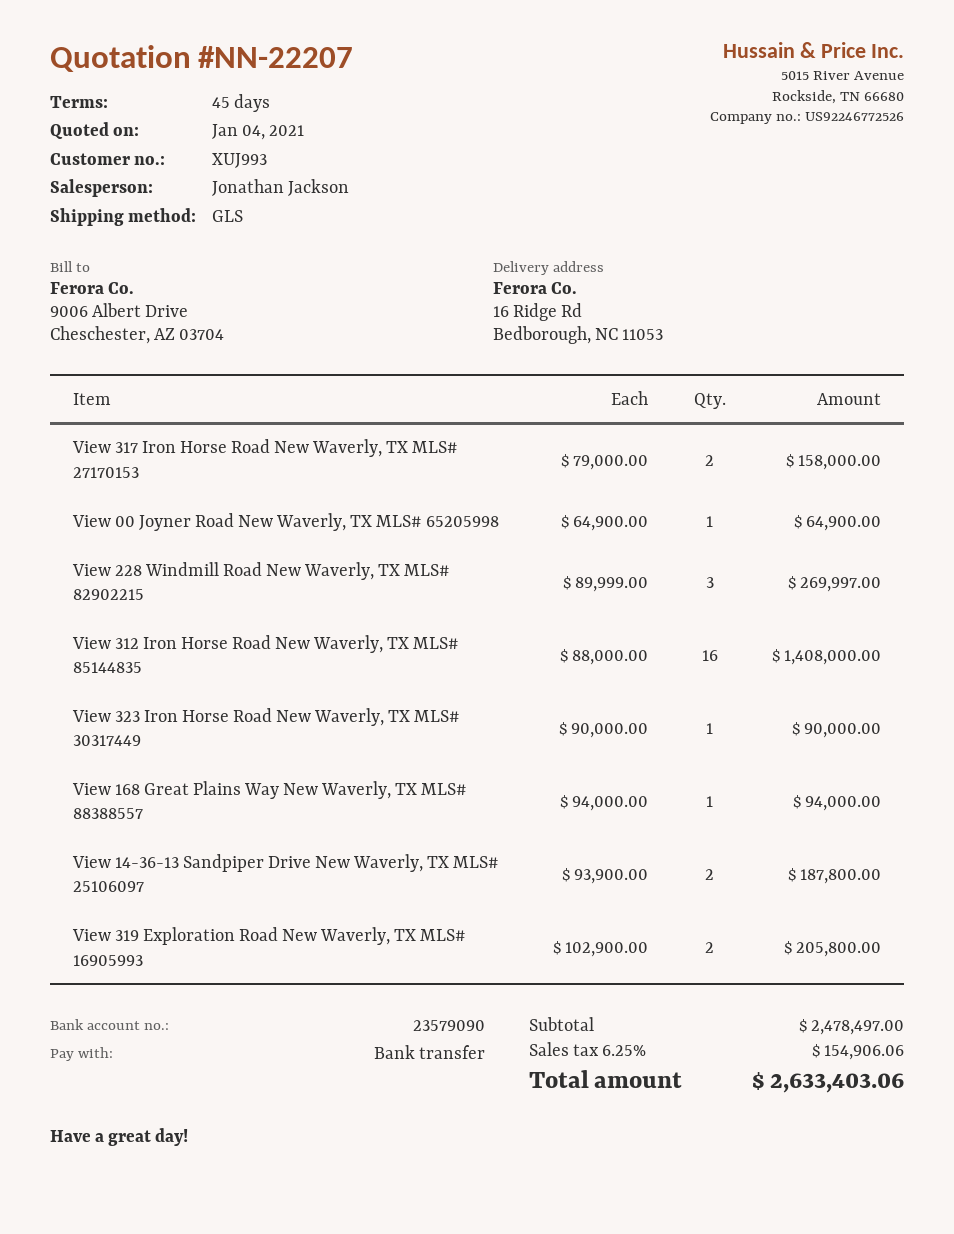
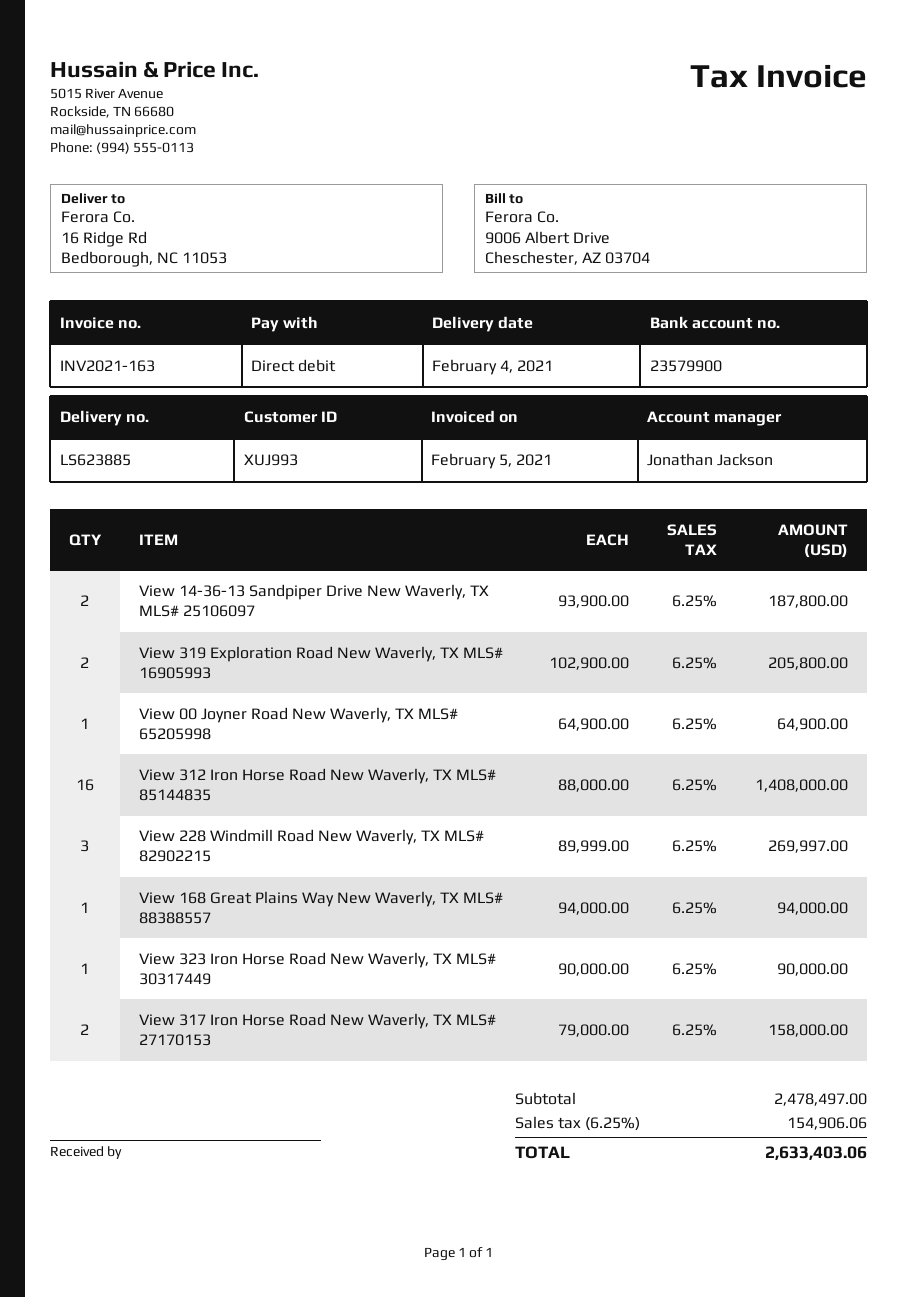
payment method: bank transfer -> direct debit
bank account: 23579090 -> 23579900

